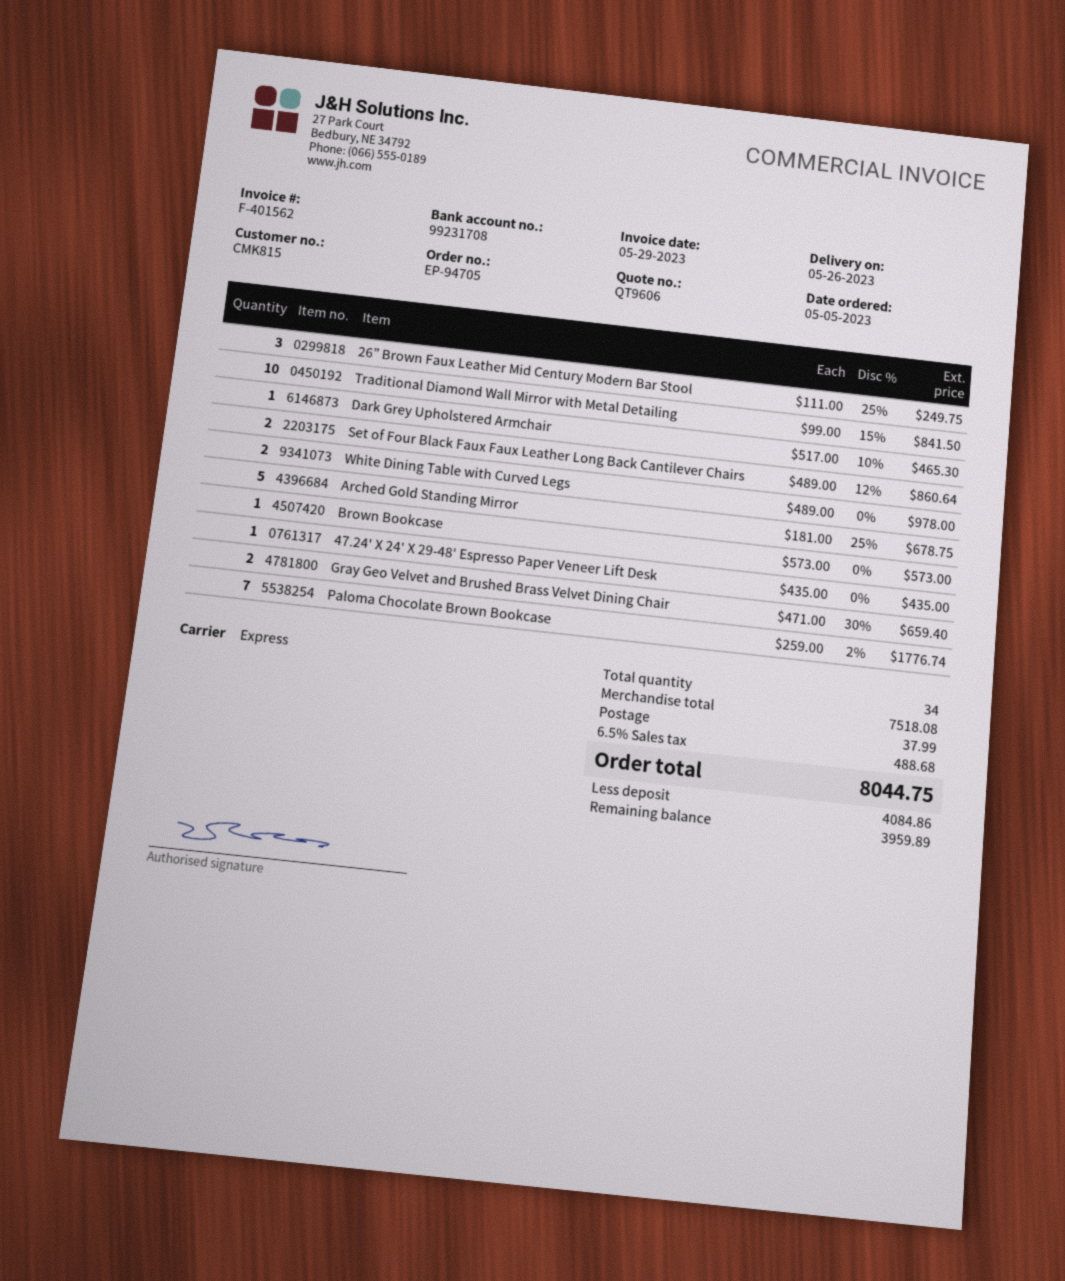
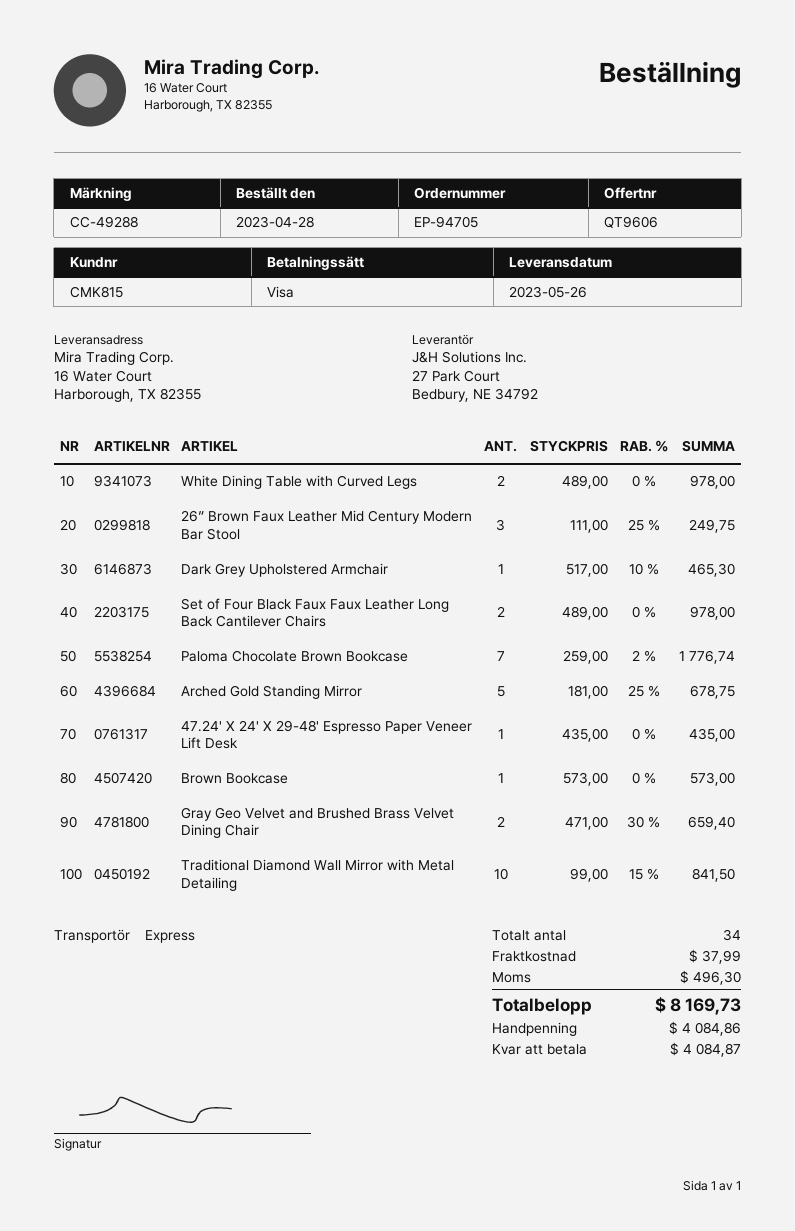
order date: 2023-05-05 -> 2023-04-28
Set of Four Black Faux Faux Leather Long Back Cantilever Chairs: 2 x 489.00 - 12% = 860.64 -> 2 x 489.00 = 978.00
tax: 488.68 -> 496.30
total: 8044.75 -> 8169.73
balance: 3959.89 -> 4084.87

